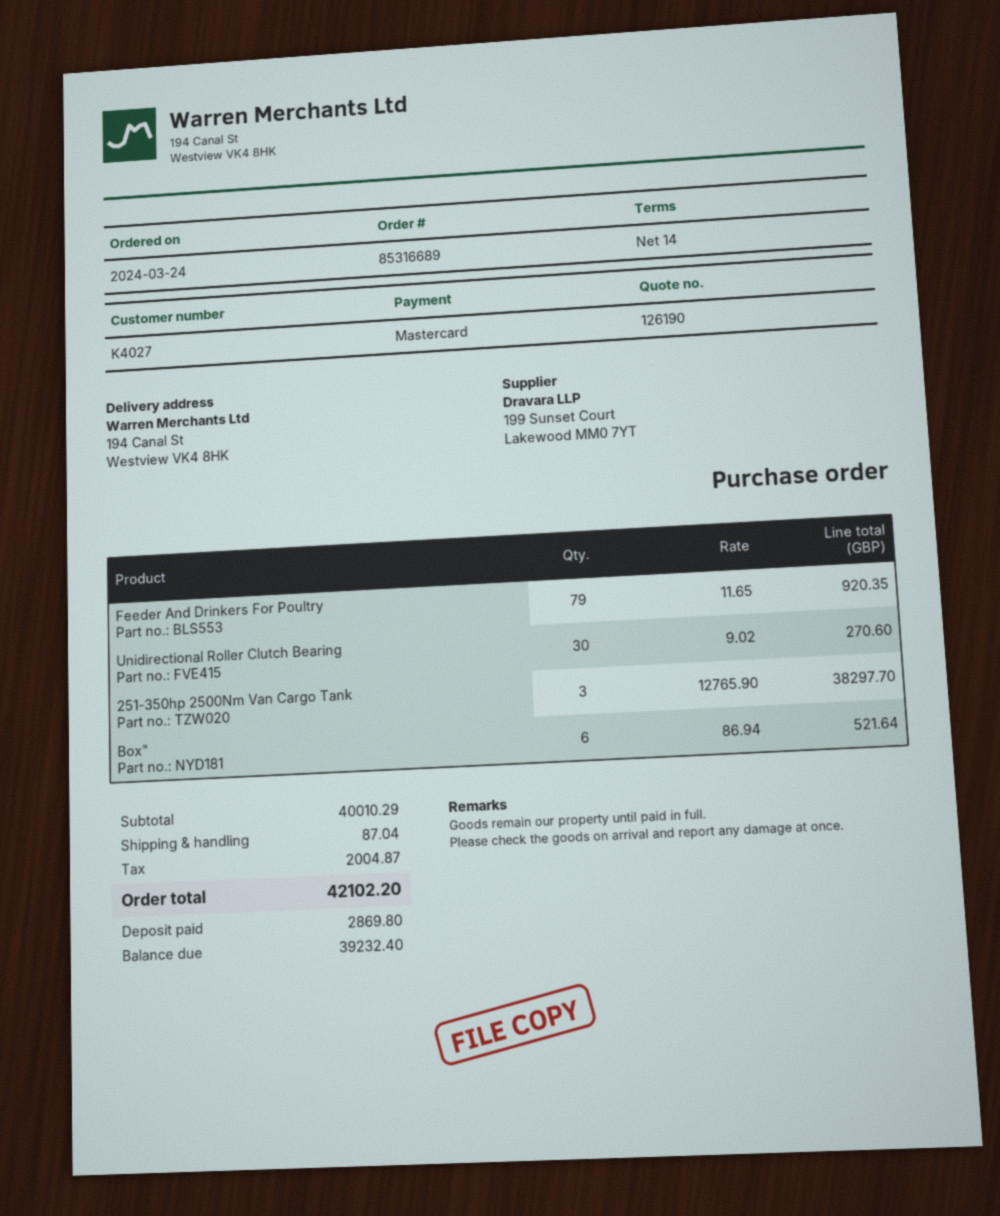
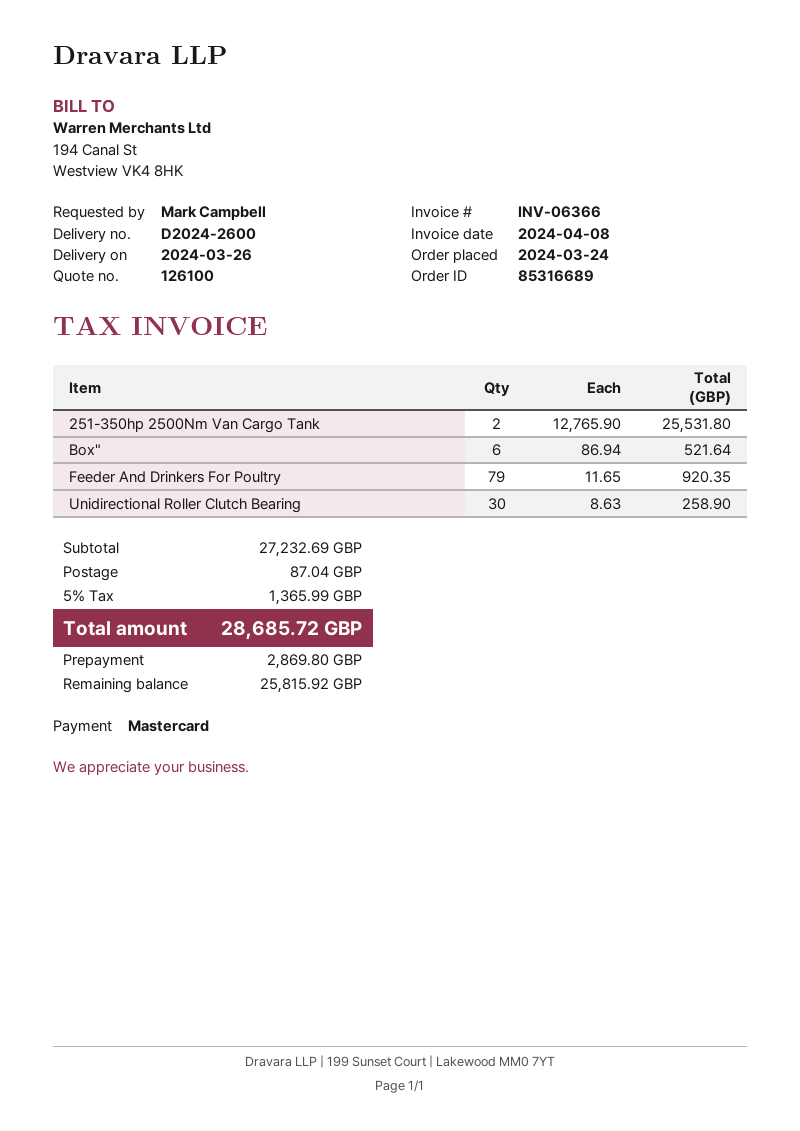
quote number: 126190 -> 126100
Unidirectional Roller Clutch Bearing: 30 x 9.02 = 270.60 -> 30 x 8.63 = 258.90
251-350hp 2500Nm Van Cargo Tank: 3 x 12765.90 = 38297.70 -> 2 x 12765.90 = 25531.80
subtotal: 40010.29 -> 27232.69
tax: 2004.87 -> 1365.99
total: 42102.20 -> 28685.72
balance: 39232.40 -> 25815.92

